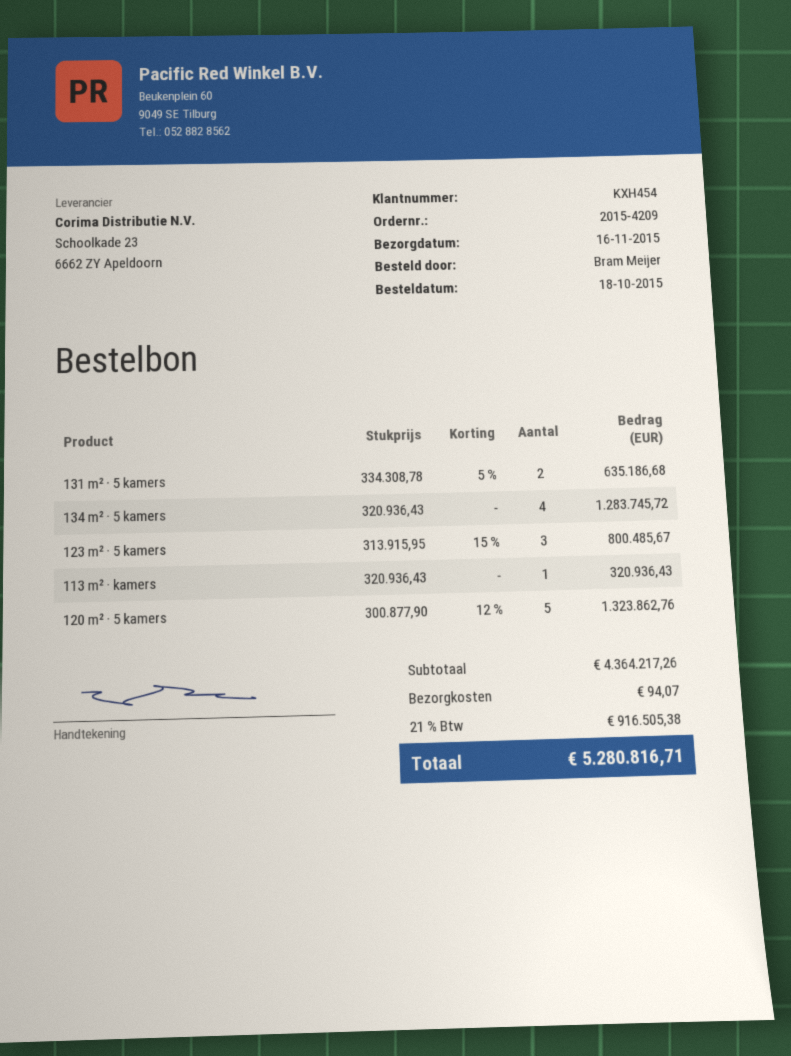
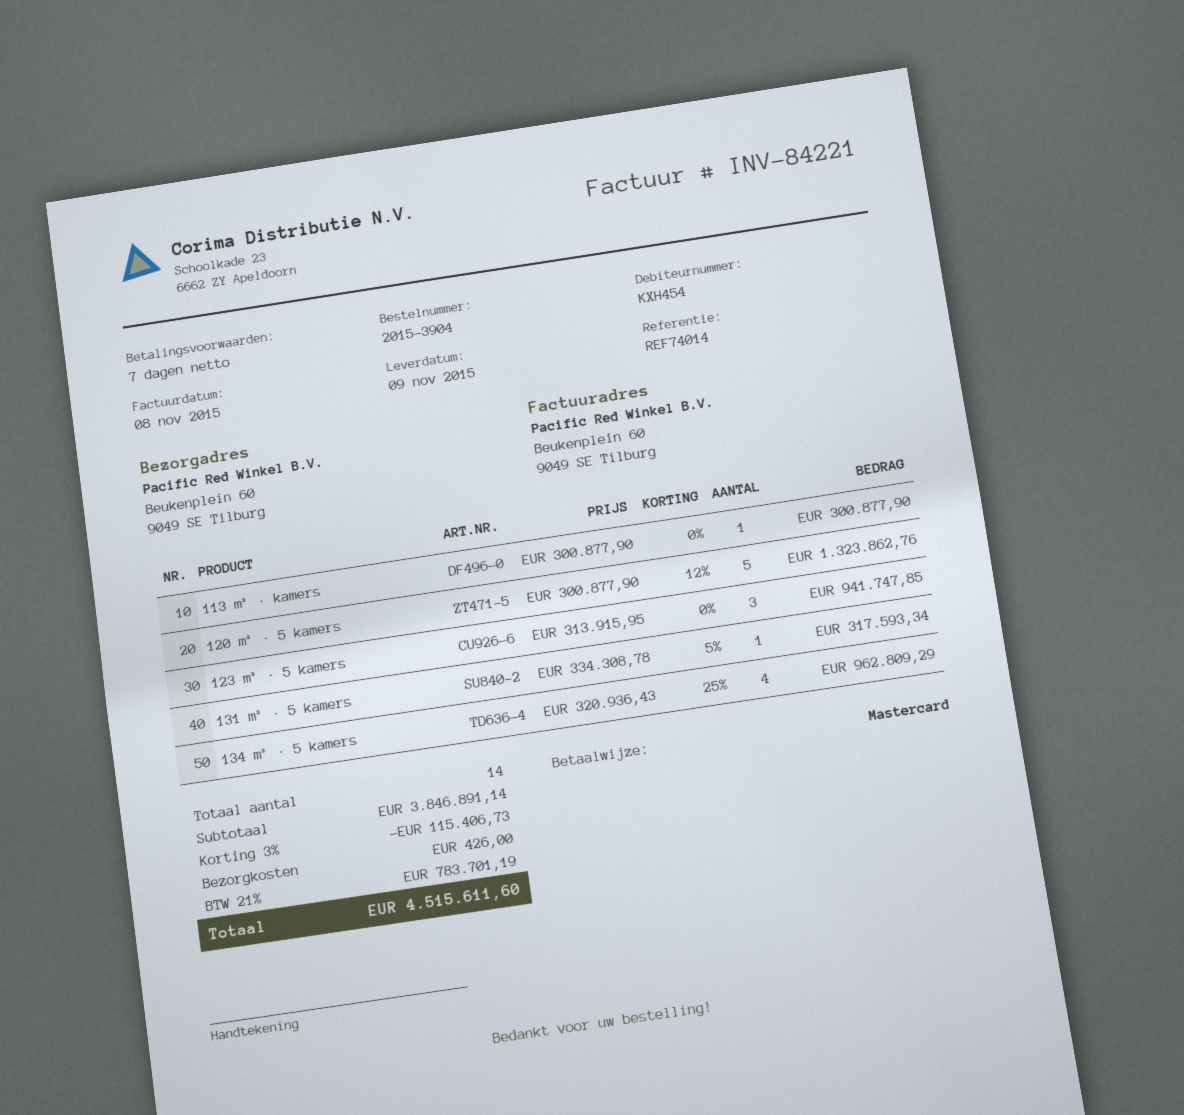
order number: 2015-4209 -> 2015-3904
delivery date: 2015-11-16 -> 2015-11-09
131 m² · 5 kamers: 2 x 334308.78 - 5% = 635186.68 -> 1 x 334308.78 - 5% = 317593.34
134 m² · 5 kamers: 4 x 320936.43 = 1283745.72 -> 4 x 320936.43 - 25% = 962809.29
123 m² · 5 kamers: 3 x 313915.95 - 15% = 800485.67 -> 3 x 313915.95 = 941747.85
113 m² · kamers: 1 x 320936.43 = 320936.43 -> 1 x 300877.90 = 300877.90
subtotal: 4364217.26 -> 3846891.14
discount: none -> 3% = 115406.73
shipping: 94.07 -> 426.00
tax: 21% = 916505.38 -> 21% = 783701.19
total: 5280816.71 -> 4515611.60

